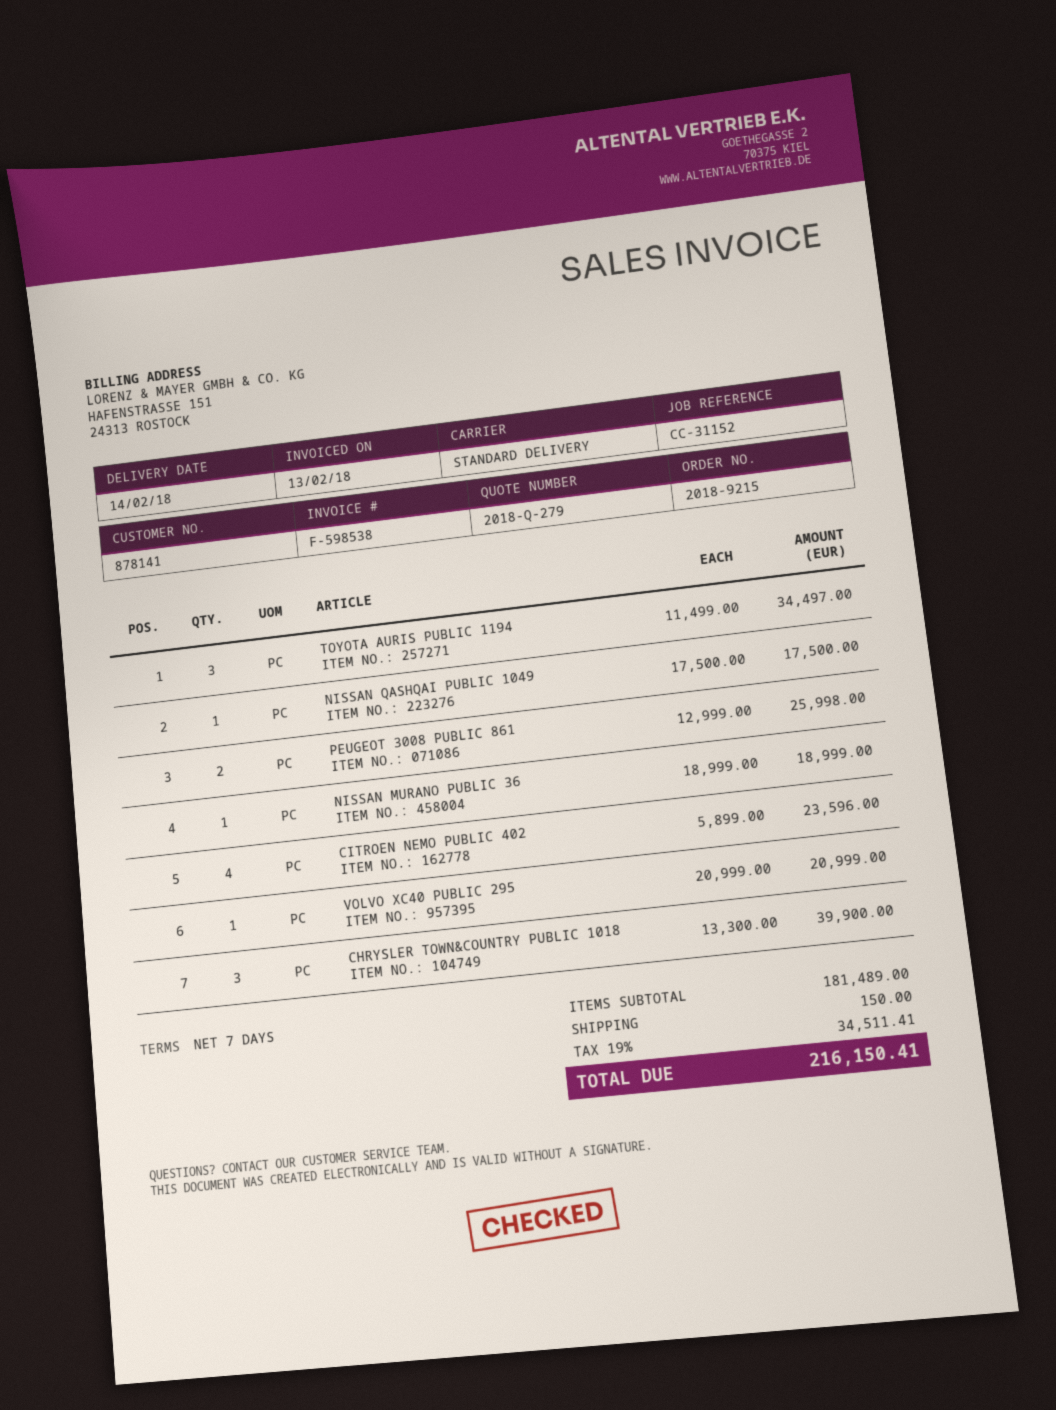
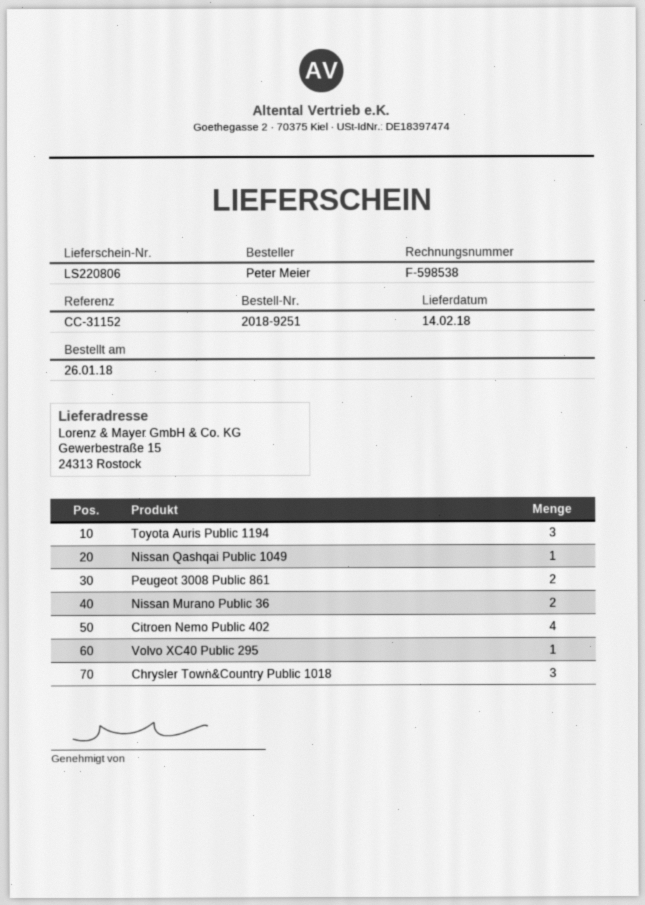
order number: 2018-9215 -> 2018-9251
NISSAN MURANO PUBLIC 36: 1 -> 2

